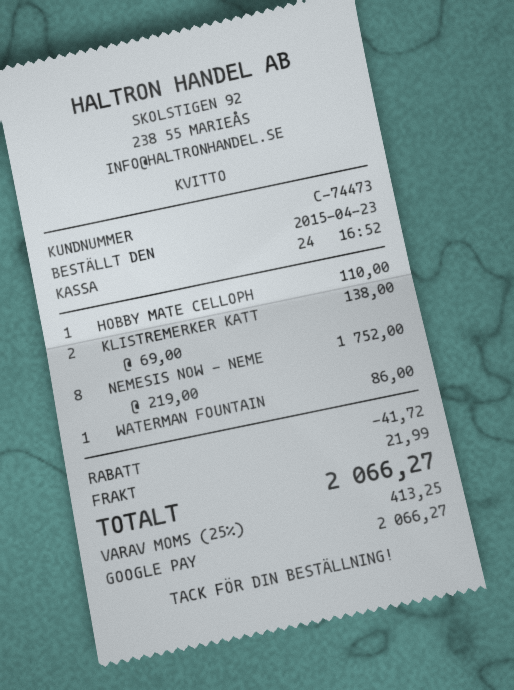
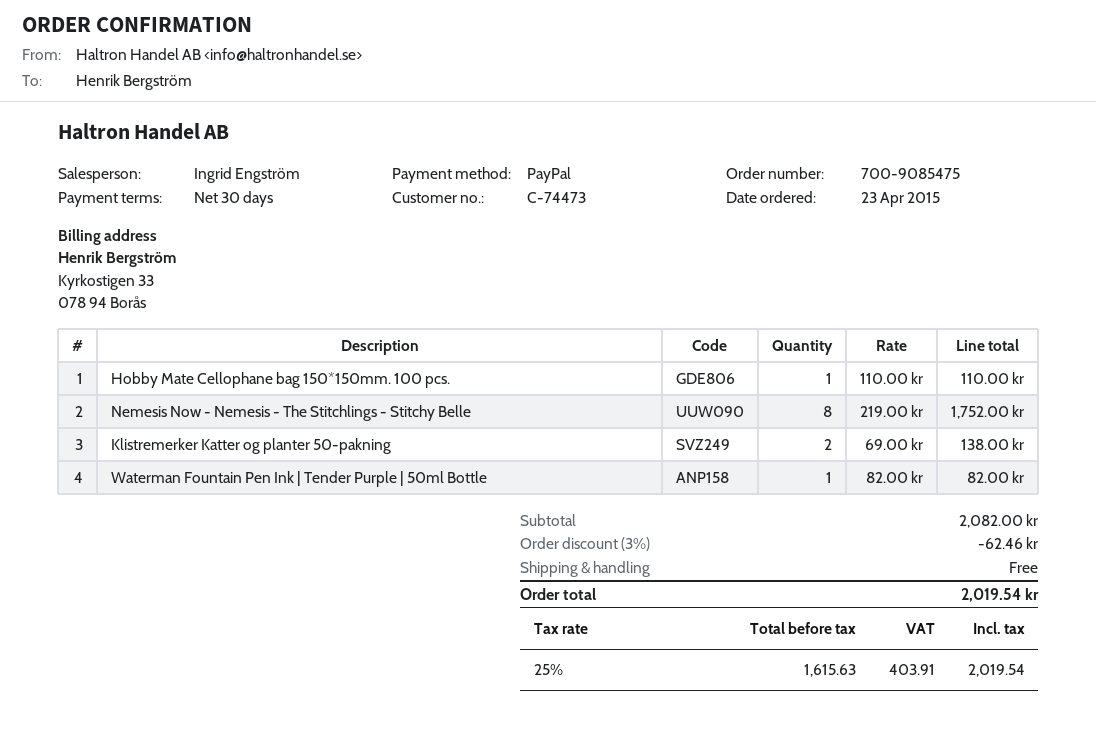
payment method: Google Pay -> PayPal
WATERMAN FOUNTAIN: 1 x 86.00 = 86.00 -> 1 x 82.00 = 82.00
discount: 41.72 -> 62.46
shipping: 21.99 -> 0.00
tax: 25% = 413.25 -> 25% = 403.91
total: 2066.27 -> 2019.54

